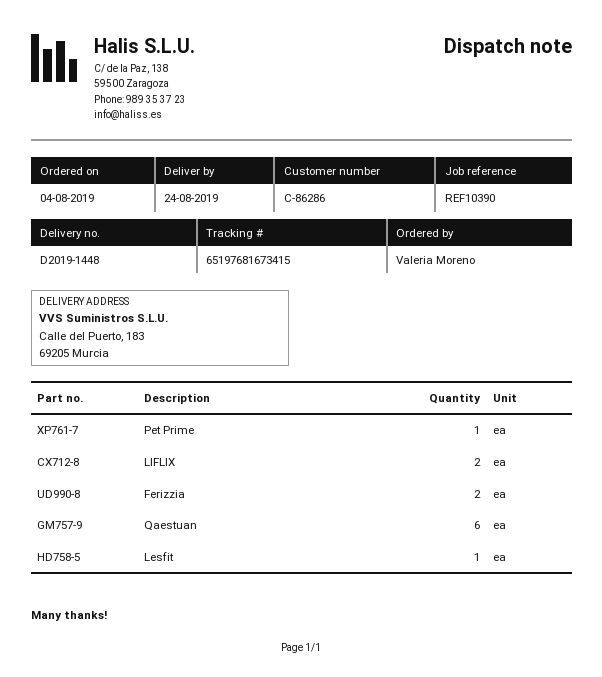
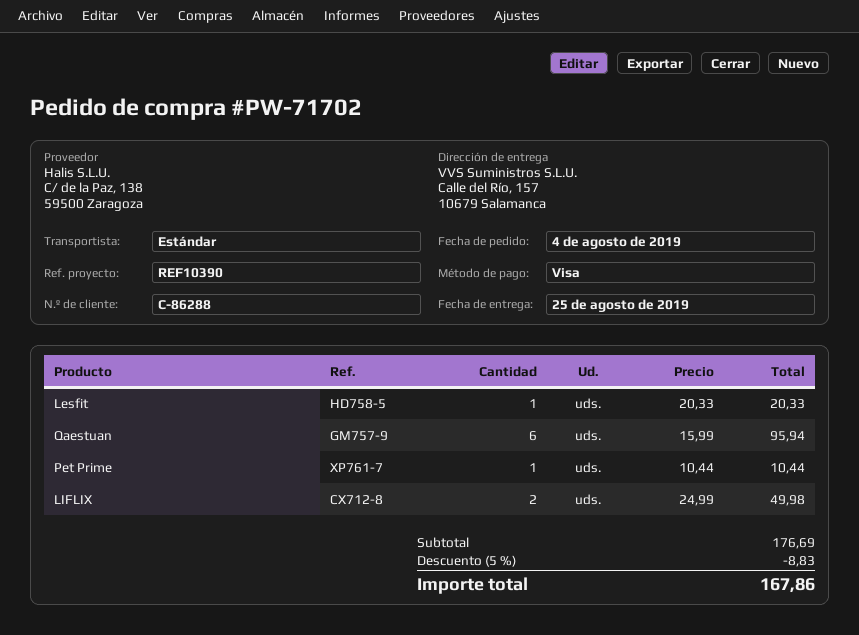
delivery date: 2019-08-24 -> 2019-08-25
customer number: C-86286 -> C-86288
ship to: Calle del Puerto, 183, 69205 Murcia -> Calle del Río, 157, 10679 Salamanca
Ferizzia: 2 -> none

